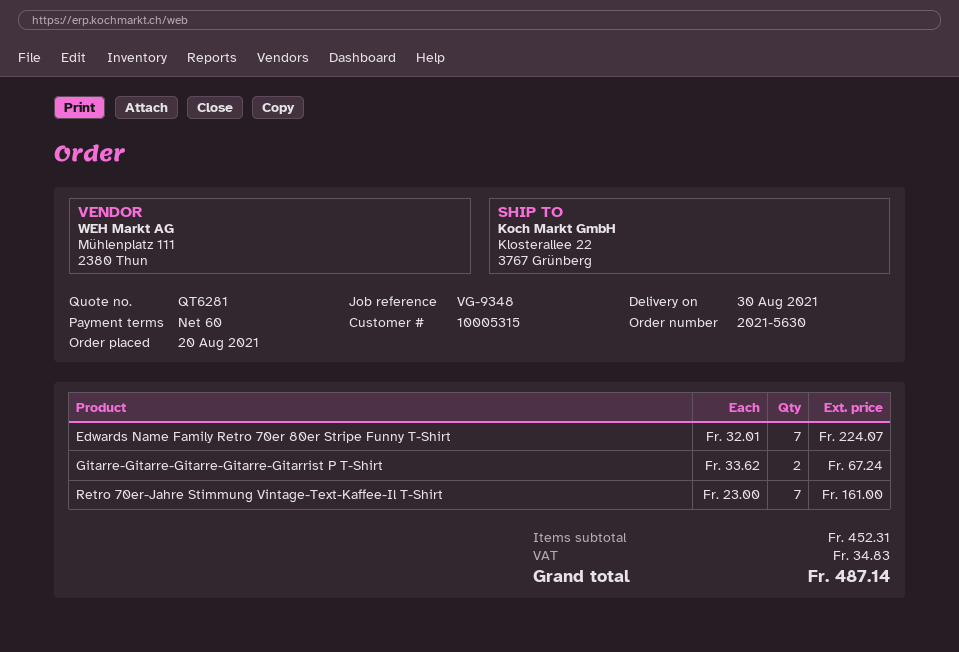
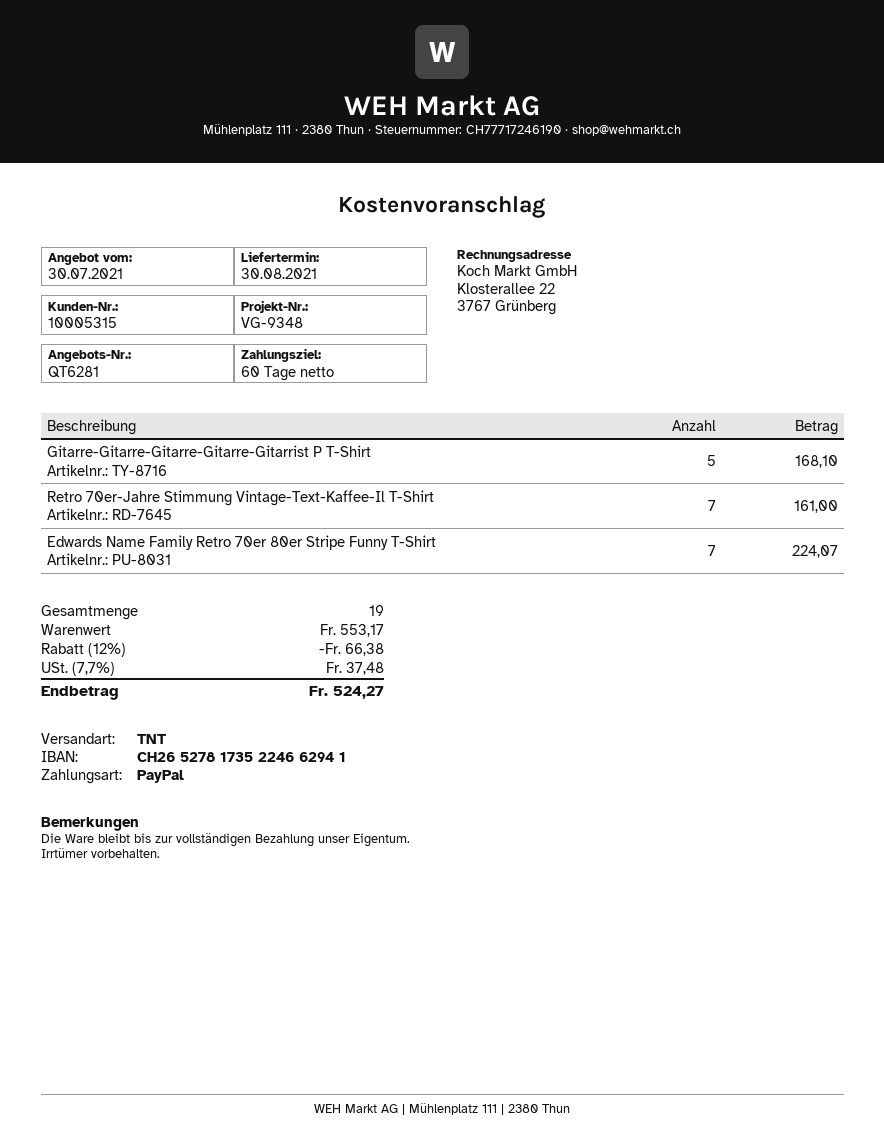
Gitarre-Gitarre-Gitarre-Gitarre-Gitarrist P T-Shirt: 2 for 67.24 -> 5 for 168.10
subtotal: 452.31 -> 553.17
discount: none -> 12% = 66.38
tax: 34.83 -> 37.48
total: 487.14 -> 524.27

